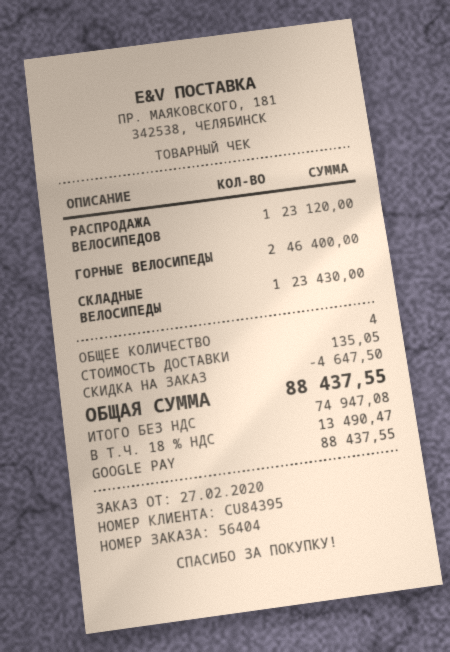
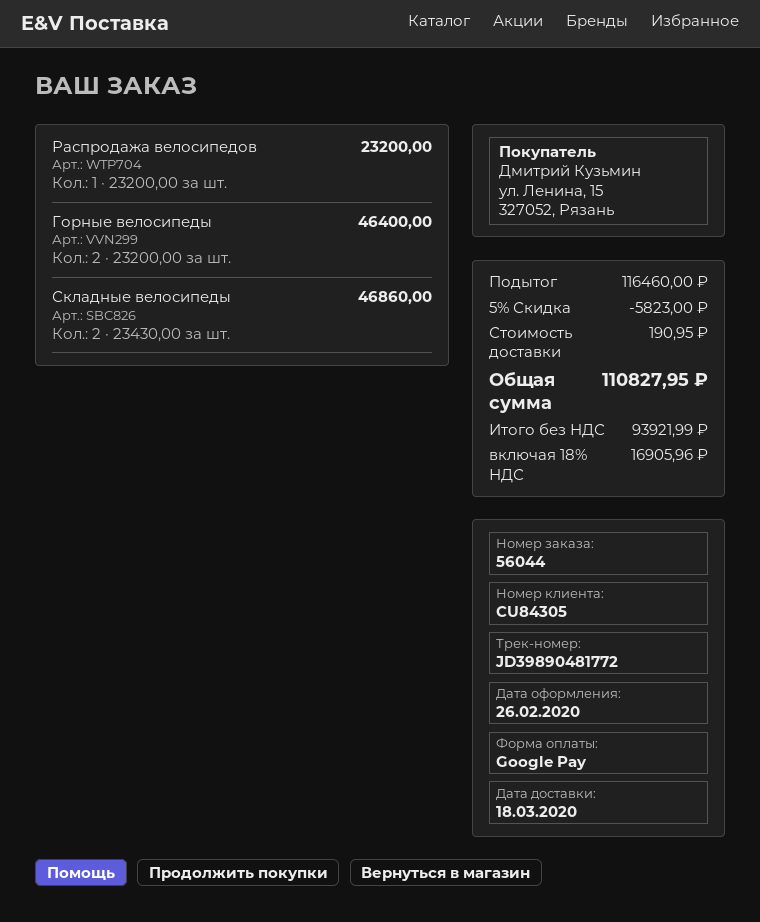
order number: 56404 -> 56044
order date: 2020-02-27 -> 2020-02-26
customer number: CU84395 -> CU84305
РАСПРОДАЖА ВЕЛОСИПЕДОВ: 1 for 23120.00 -> 1 for 23200.00
СКЛАДНЫЕ ВЕЛОСИПЕДЫ: 1 for 23430.00 -> 2 for 46860.00
discount: 4647.50 -> 5823.00
shipping: 135.05 -> 190.95
net: 74947.08 -> 93921.99
tax: 18% = 13490.47 -> 18% = 16905.96
total: 88437.55 -> 110827.95

